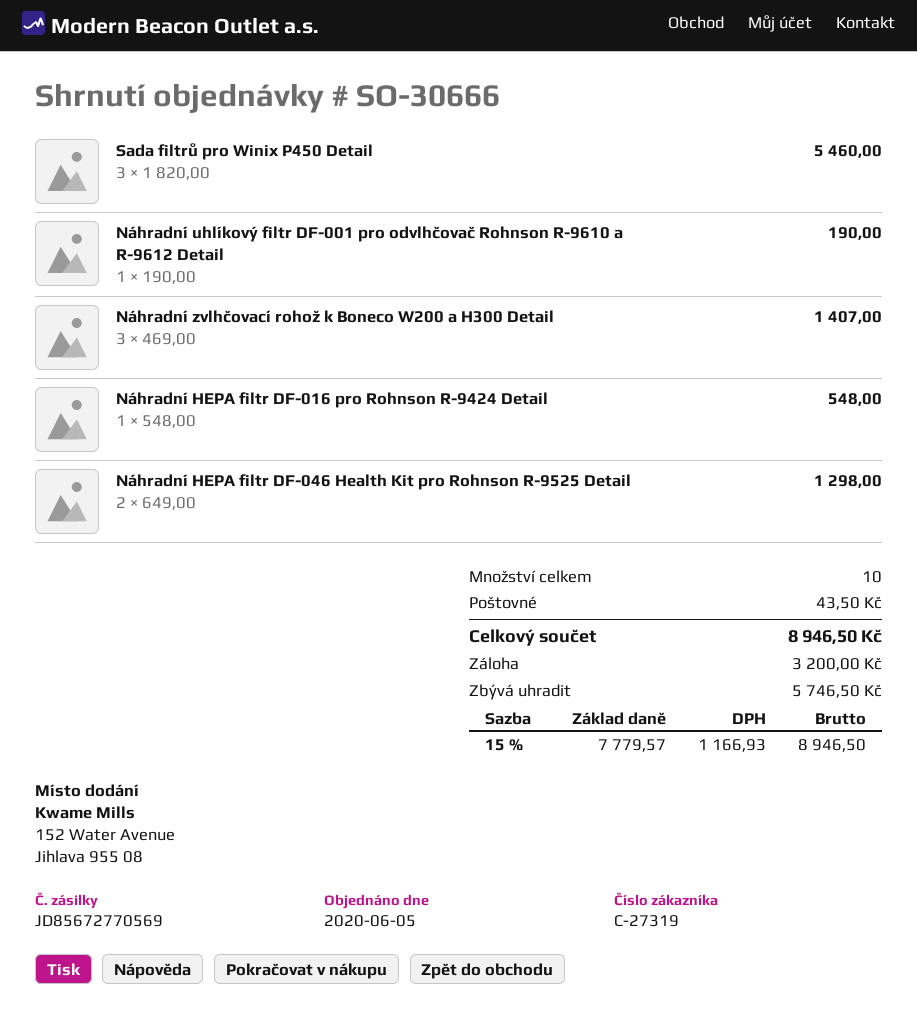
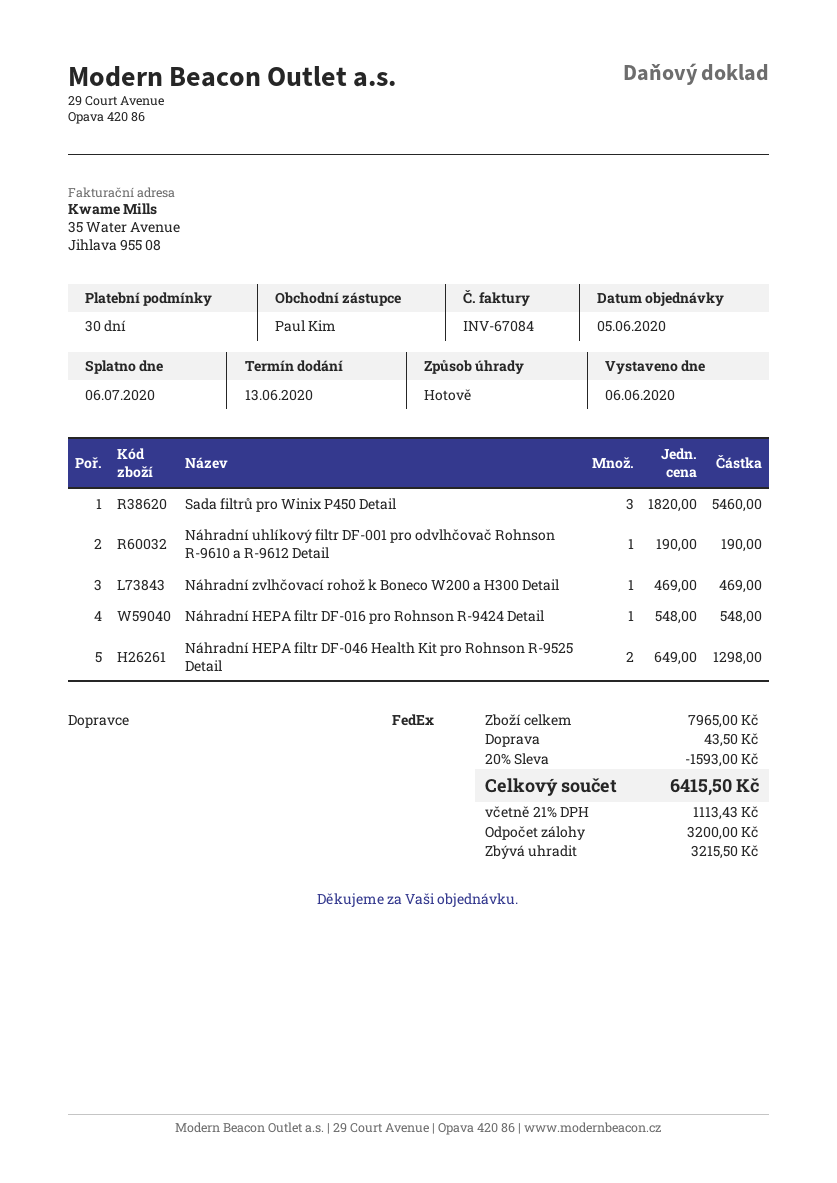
Náhradní zvlhčovací rohož k Boneco W200 a H300 Detail: 3 x 469.00 = 1407.00 -> 1 x 469.00 = 469.00
discount: none -> 20% = 1593.00
tax: 15% = 1166.93 -> 21% = 1113.43
total: 8946.50 -> 6415.50
balance: 5746.50 -> 3215.50

